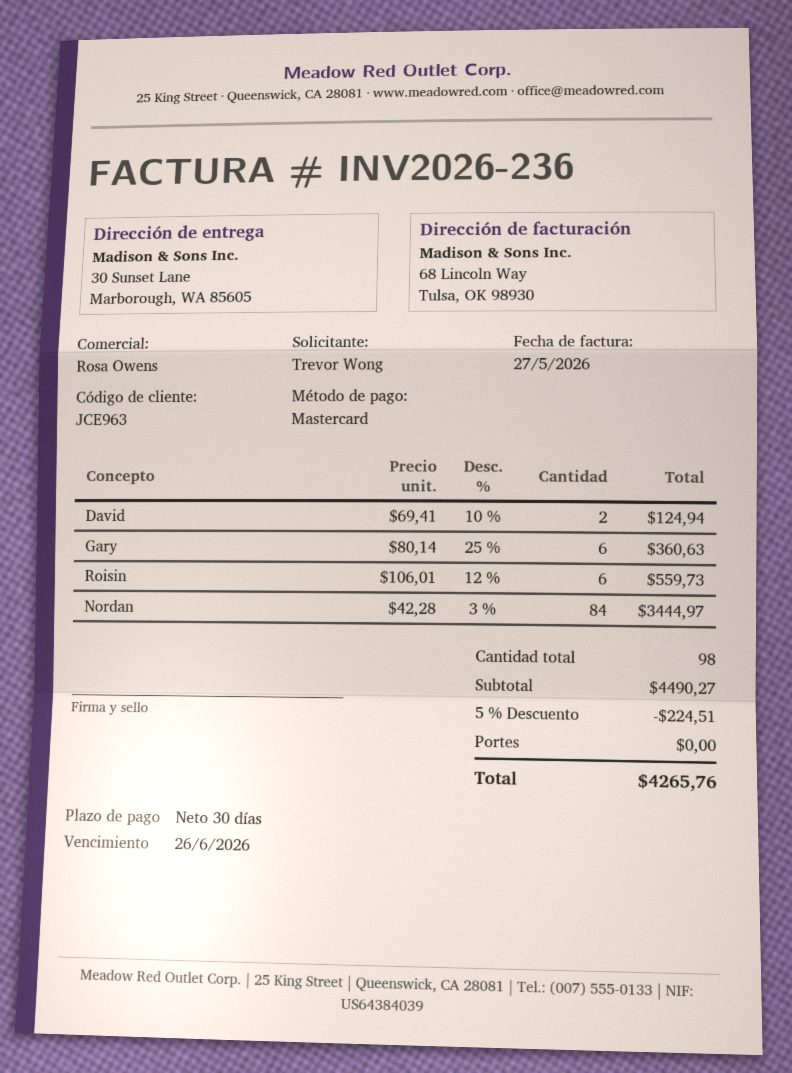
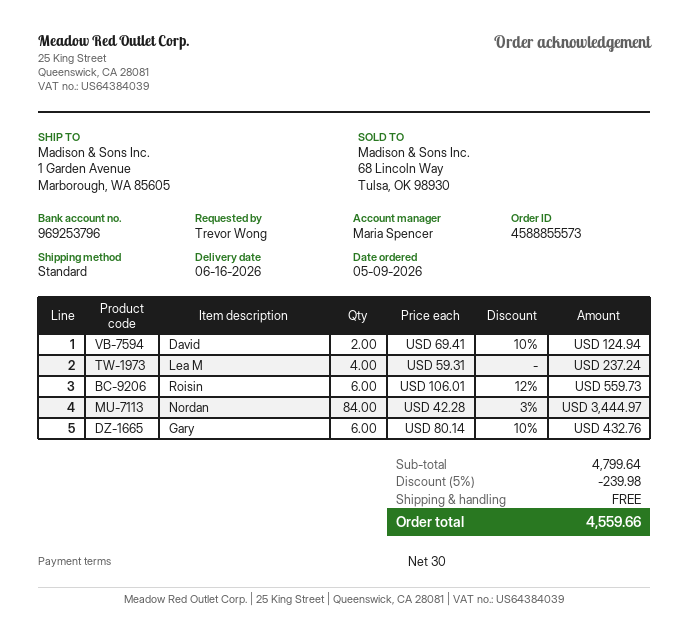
sales rep: Rosa Owens -> Maria Spencer
ship to: 30 Sunset Lane, Marborough, WA 85605 -> 1 Garden Avenue, Marborough, WA 85605
Gary: 6 x 80.14 - 25% = 360.63 -> 6 x 80.14 - 10% = 432.76
Lea M: none -> 4 x 59.31 = 237.24
subtotal: 4490.27 -> 4799.64
discount: 5% = 224.51 -> 5% = 239.98
total: 4265.76 -> 4559.66

